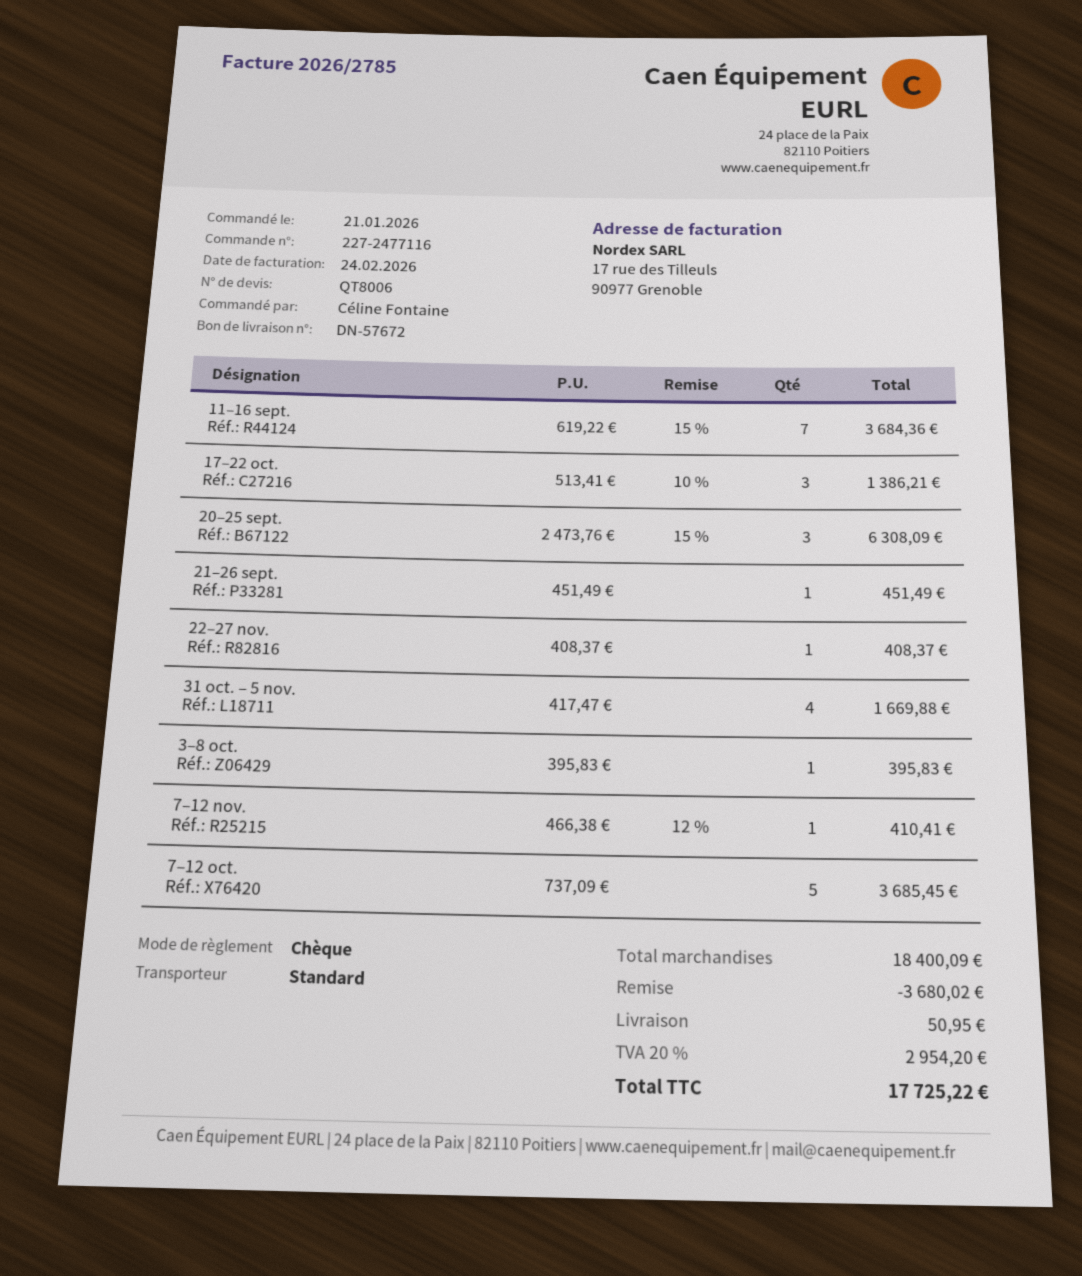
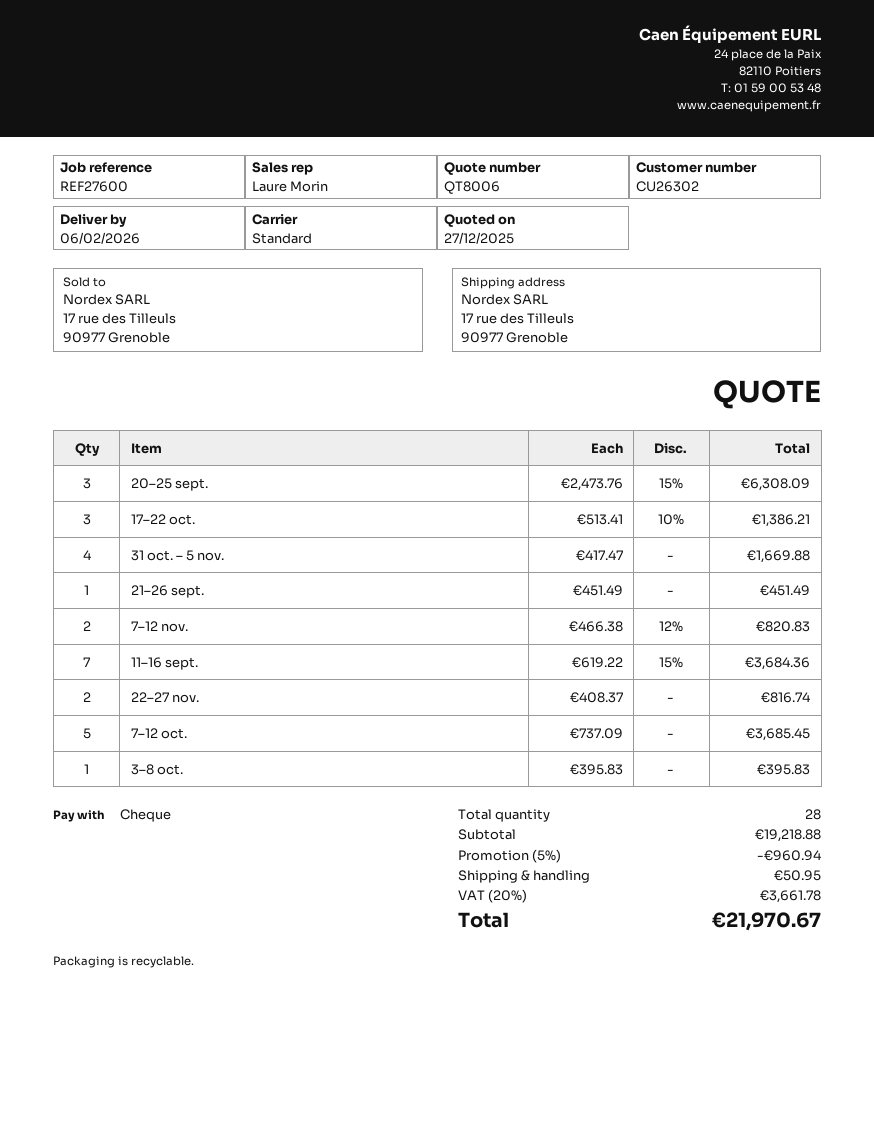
22–27 nov.: 1 x 408.37 = 408.37 -> 2 x 408.37 = 816.74
7–12 nov.: 1 x 466.38 - 12% = 410.41 -> 2 x 466.38 - 12% = 820.83
subtotal: 18400.09 -> 19218.88
discount: 3680.02 -> 960.94
tax: 20% = 2954.20 -> 20% = 3661.78
total: 17725.22 -> 21970.67

